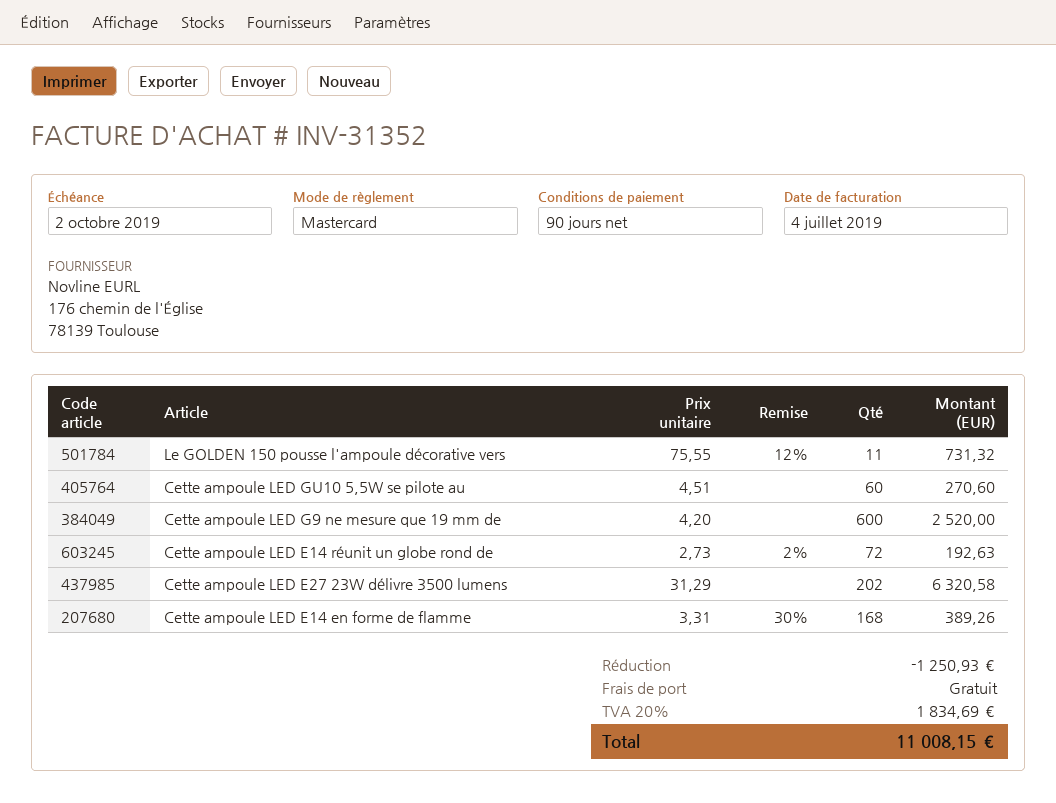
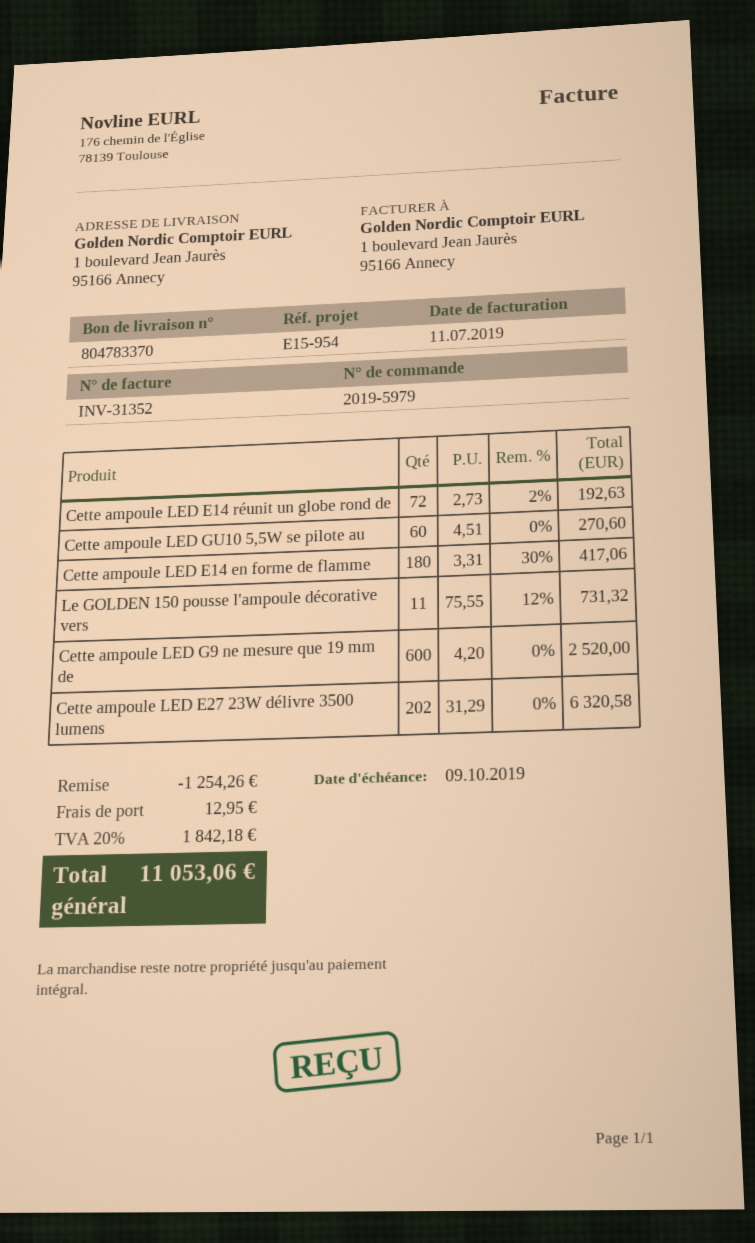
invoice date: 2019-07-04 -> 2019-07-11
due date: 2019-10-02 -> 2019-10-09
Cette ampoule LED E14 en forme de flamme: 168 x 3.31 - 30% = 389.26 -> 180 x 3.31 - 30% = 417.06
discount: 1250.93 -> 1254.26
shipping: 0.00 -> 12.95
tax: 20% = 1834.69 -> 20% = 1842.18
total: 11008.15 -> 11053.06

